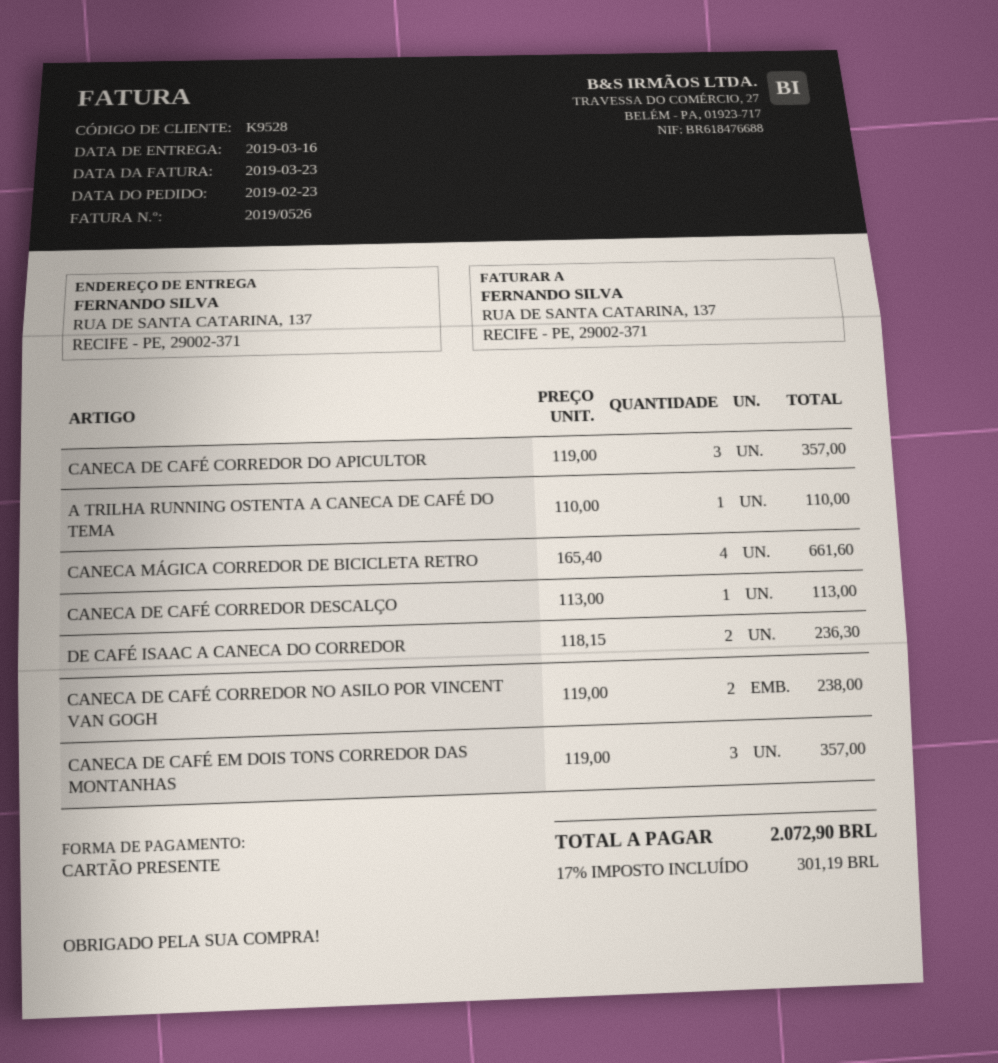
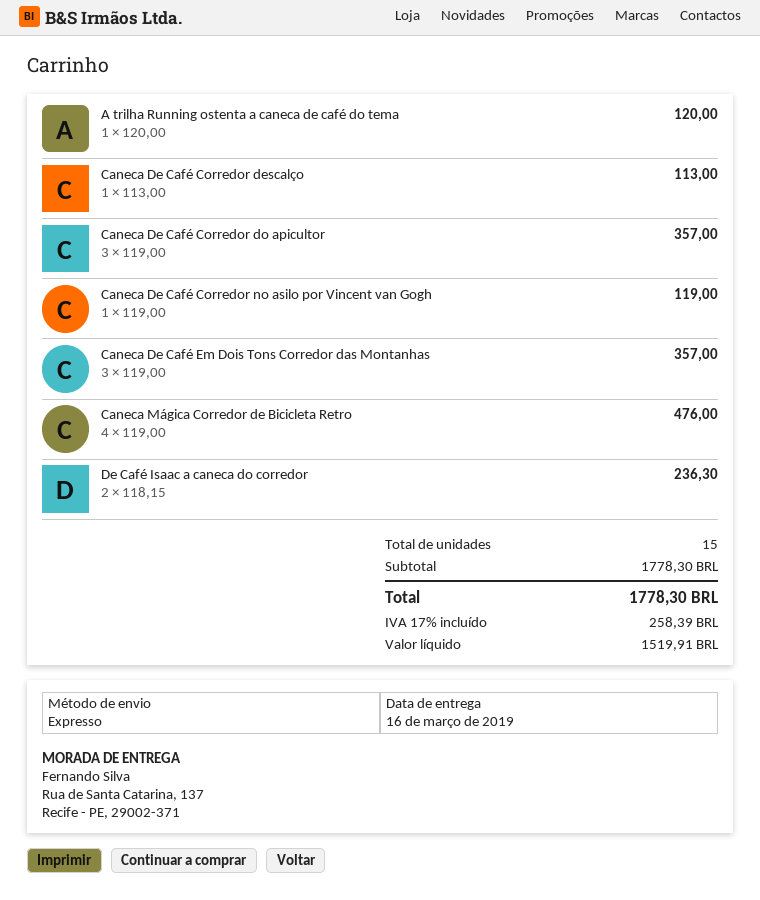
A TRILHA RUNNING OSTENTA A CANECA DE CAFÉ DO TEMA: 1 x 110.00 = 110.00 -> 1 x 120.00 = 120.00
CANECA MÁGICA CORREDOR DE BICICLETA RETRO: 4 x 165.40 = 661.60 -> 4 x 119.00 = 476.00
CANECA DE CAFÉ CORREDOR NO ASILO POR VINCENT VAN GOGH: 2 x 119.00 = 238.00 -> 1 x 119.00 = 119.00
tax: 17% = 301.19 -> 17% = 258.39
total: 2072.90 -> 1778.30

